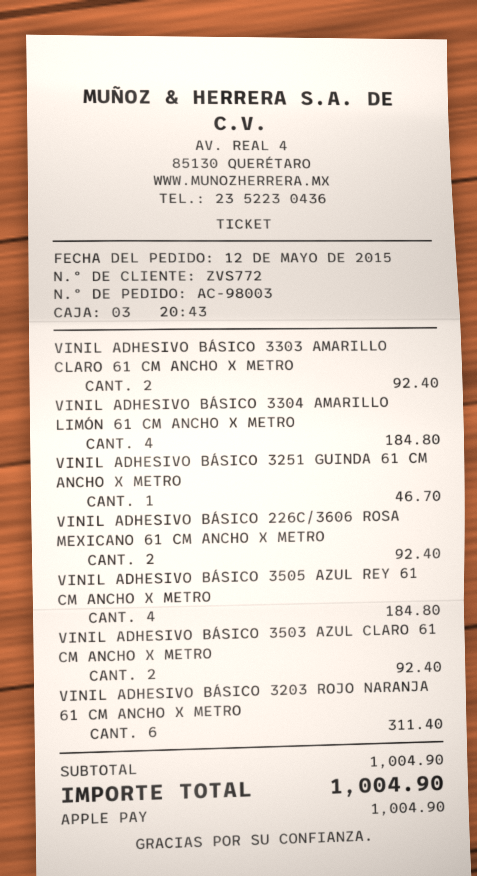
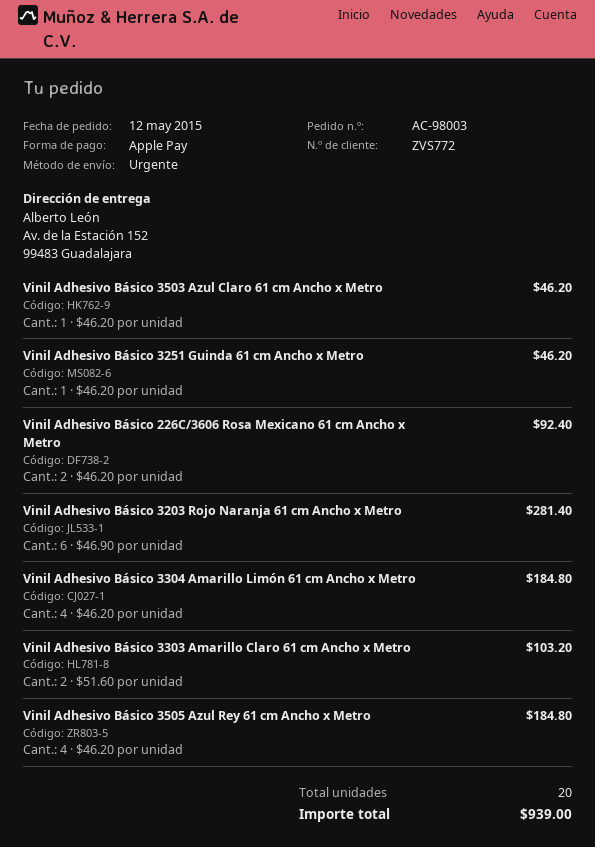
VINIL ADHESIVO BÁSICO 3303 AMARILLO CLARO 61 CM ANCHO X METRO: 2 for 92.40 -> 2 for 103.20
VINIL ADHESIVO BÁSICO 3251 GUINDA 61 CM ANCHO X METRO: 1 for 46.70 -> 1 for 46.20
VINIL ADHESIVO BÁSICO 3503 AZUL CLARO 61 CM ANCHO X METRO: 2 for 92.40 -> 1 for 46.20
VINIL ADHESIVO BÁSICO 3203 ROJO NARANJA 61 CM ANCHO X METRO: 6 for 311.40 -> 6 for 281.40
total: 1004.90 -> 939.00

